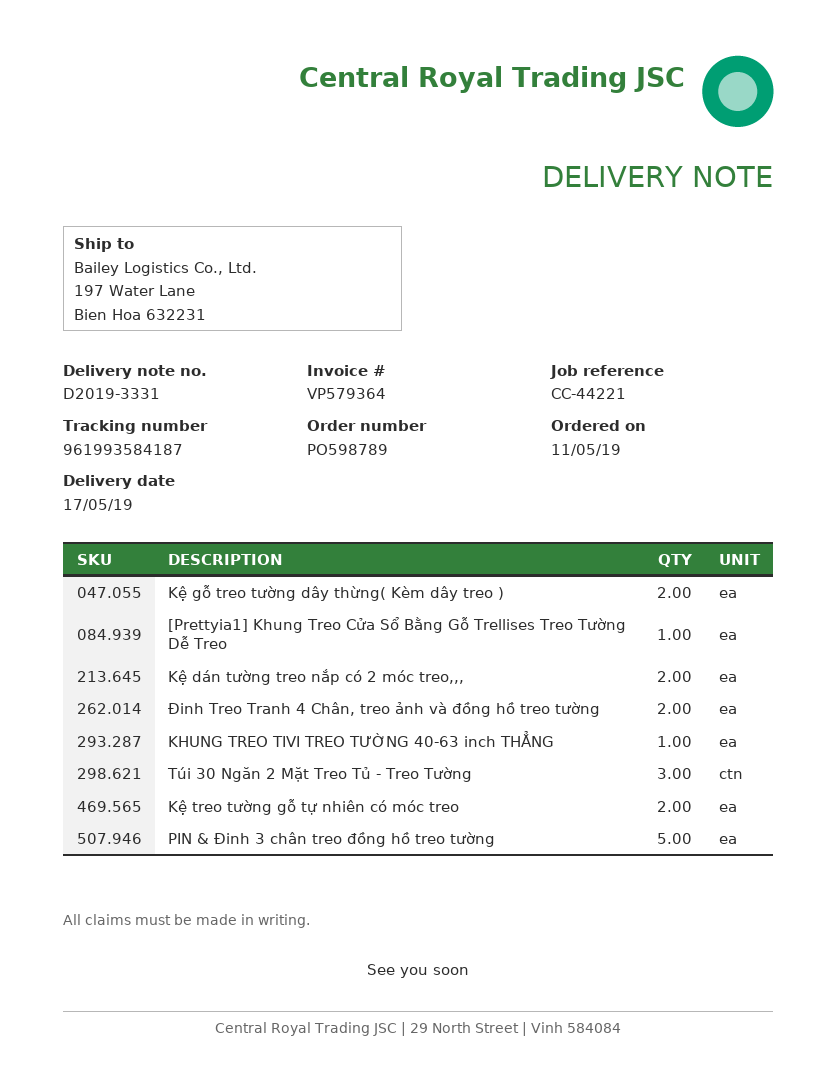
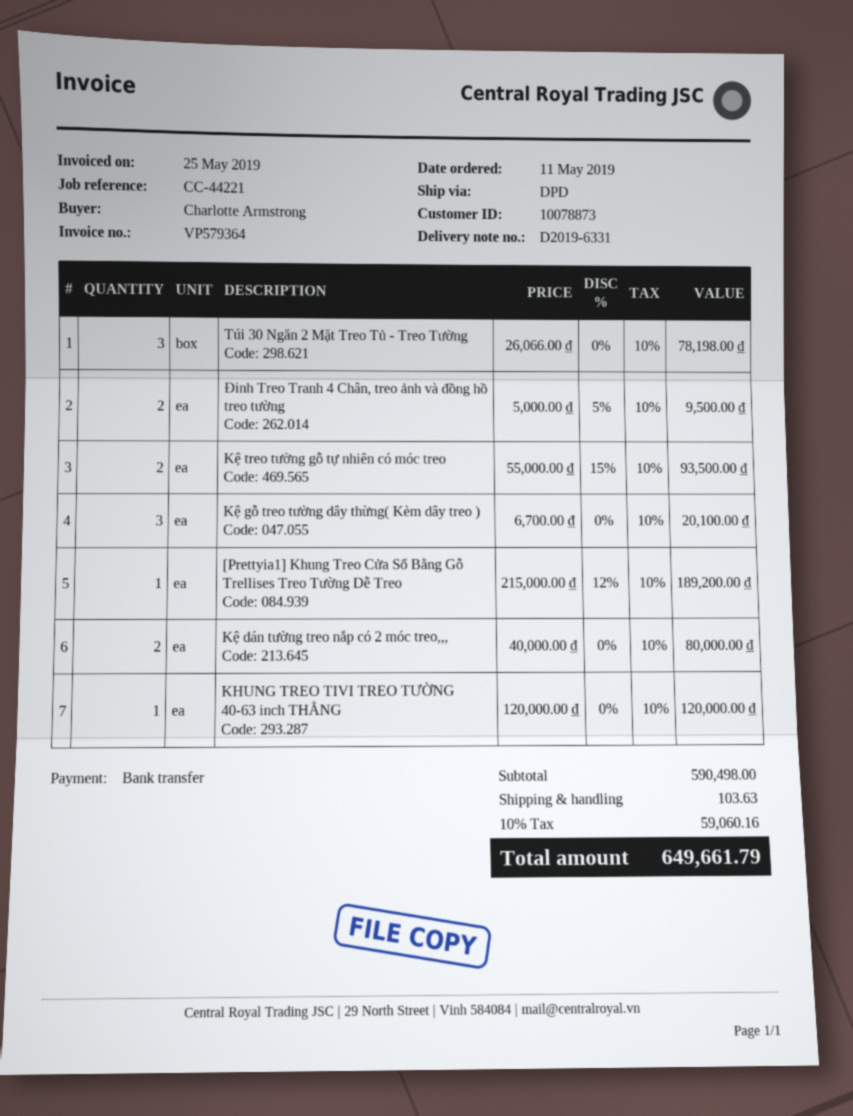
delivery note number: D2019-3331 -> D2019-6331
Kệ gỗ treo tường dây thừng( Kèm dây treo ): 2 -> 3
PIN & Đinh 3 chân treo đồng hồ treo tường: 5 -> none

